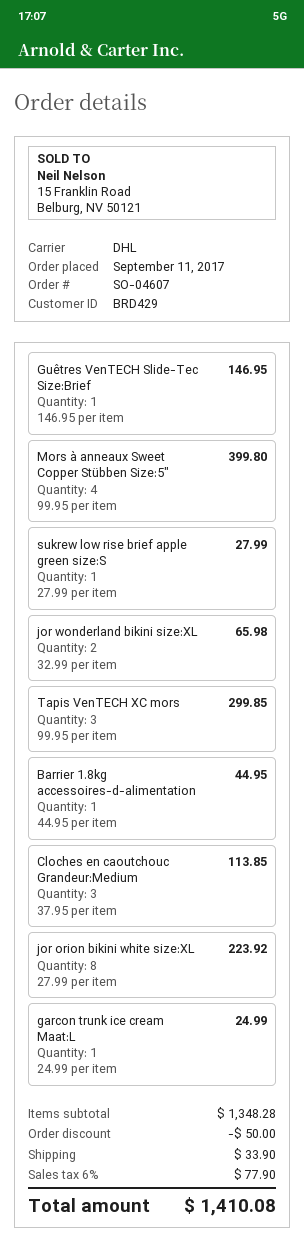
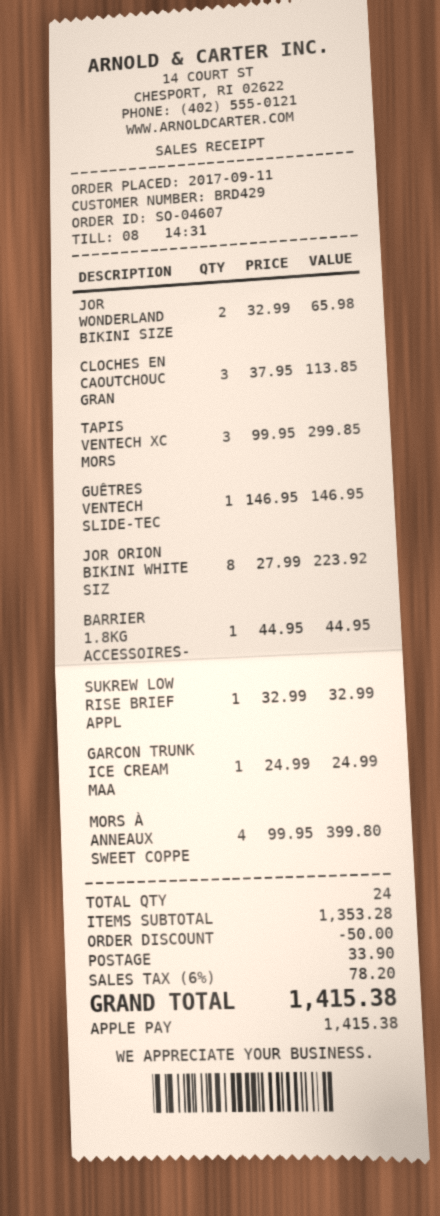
sukrew low rise brief apple green size:S: 1 x 27.99 = 27.99 -> 1 x 32.99 = 32.99
subtotal: 1348.28 -> 1353.28
tax: 6% = 77.90 -> 6% = 78.20
total: 1410.08 -> 1415.38

